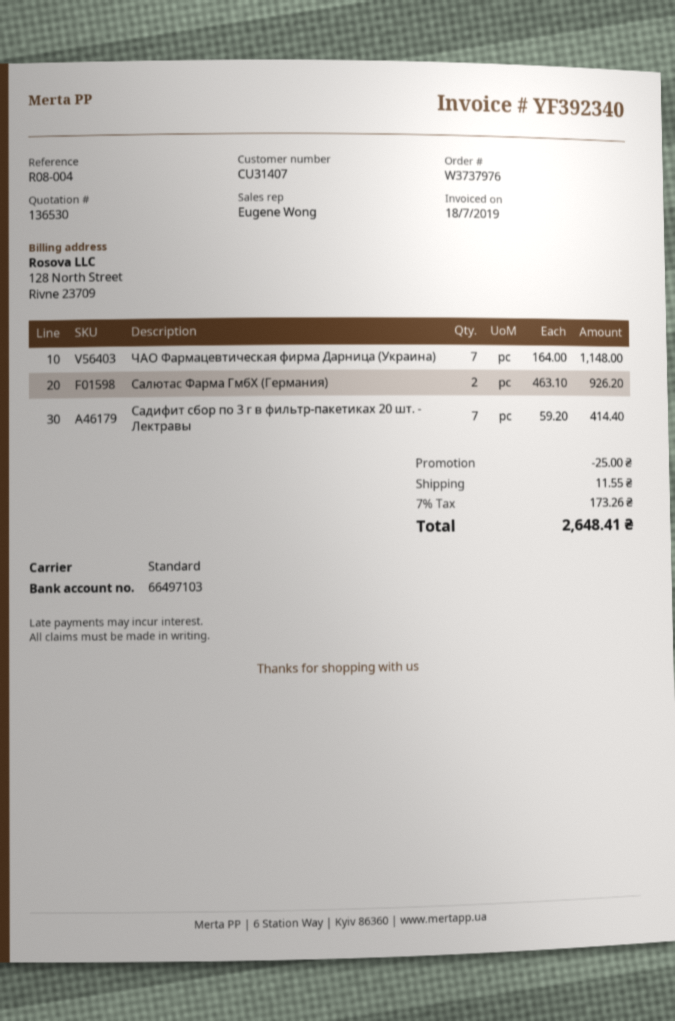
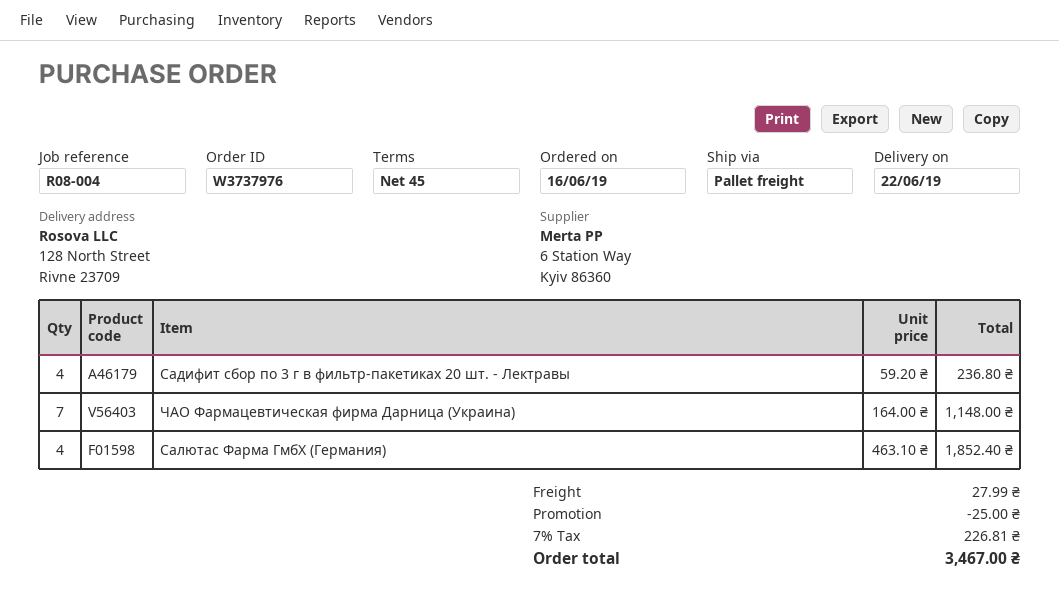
shipping method: standard -> pallet freight
Салютас Фарма ГмбХ (Германия): 2 x 463.10 = 926.20 -> 4 x 463.10 = 1852.40
Садифит сбор по 3 г в фильтр-пакетиках 20 шт. - Лектравы: 7 x 59.20 = 414.40 -> 4 x 59.20 = 236.80
shipping: 11.55 -> 27.99
tax: 7% = 173.26 -> 7% = 226.81
total: 2648.41 -> 3467.00

